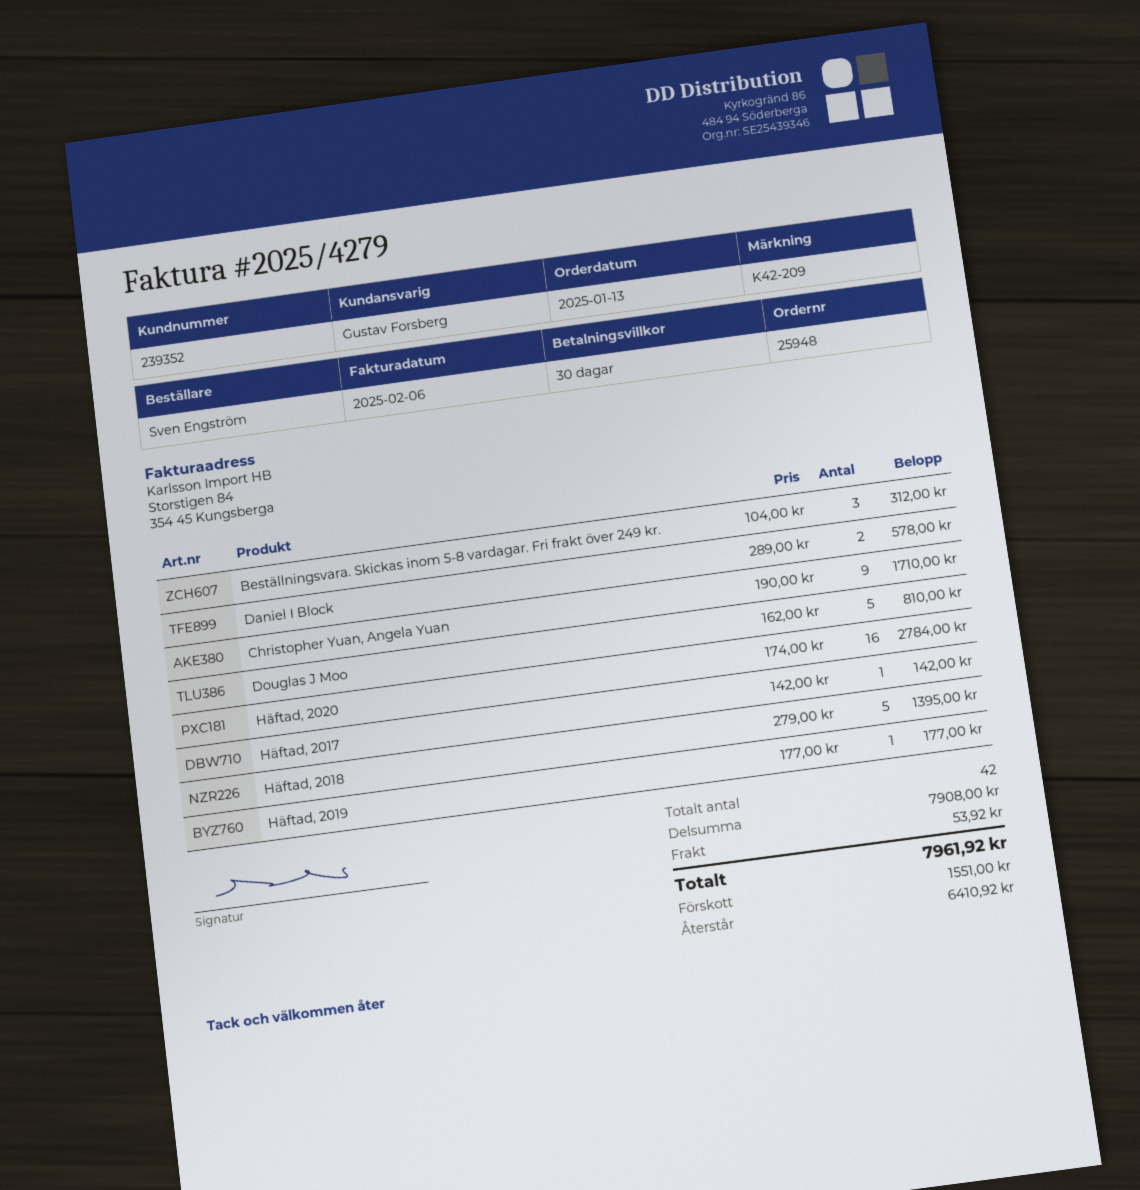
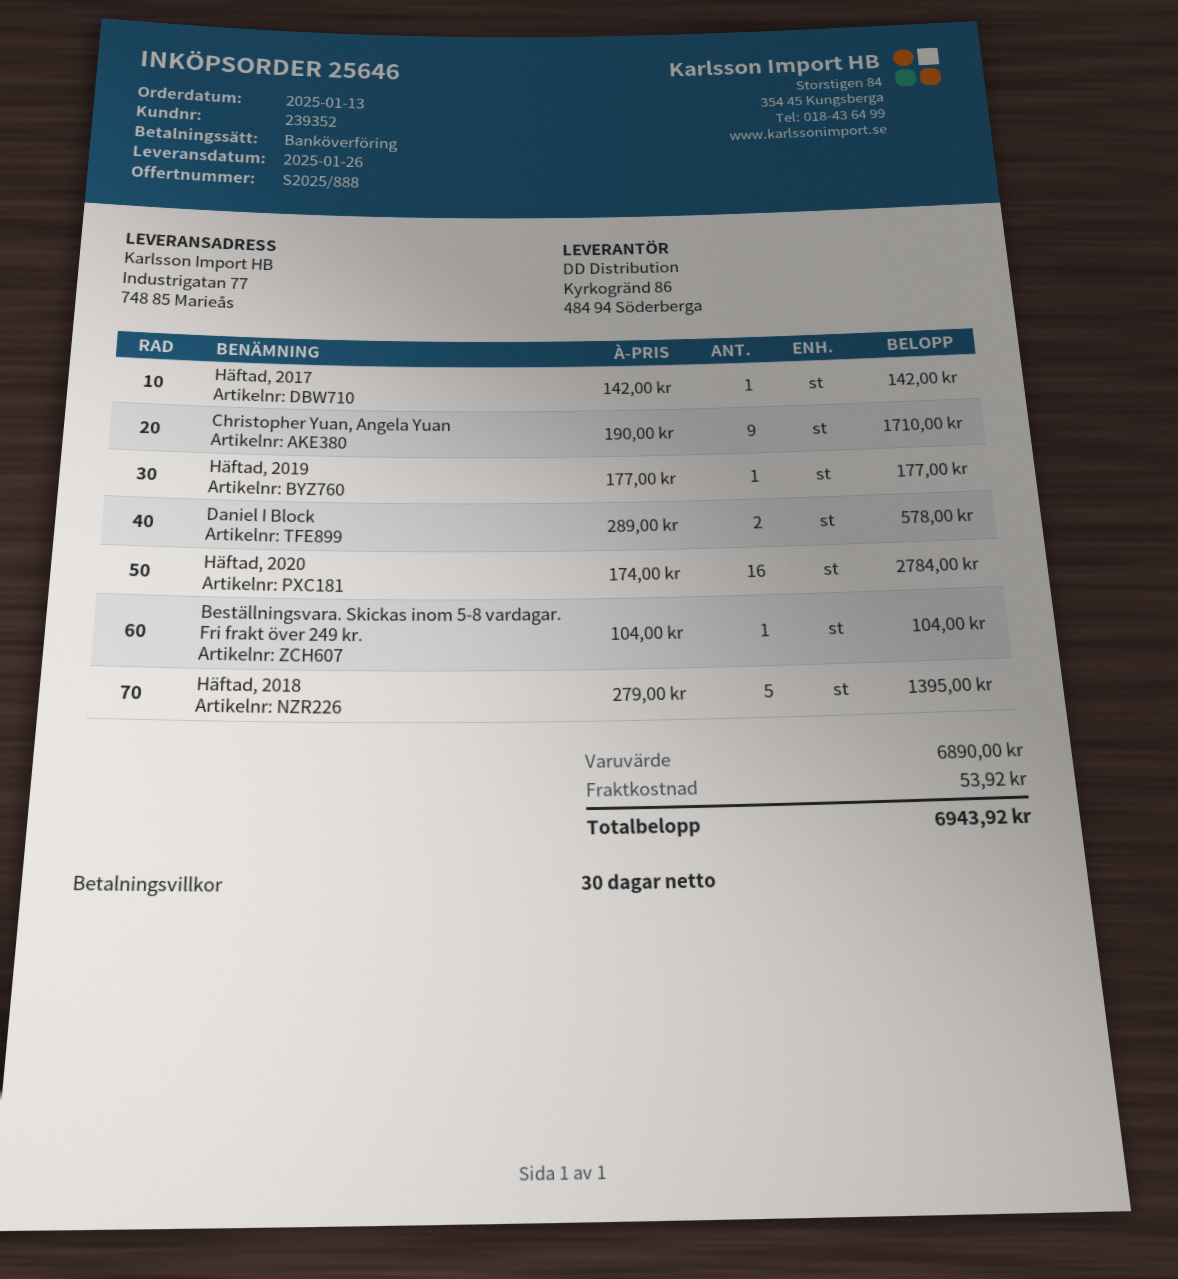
order number: 25948 -> 25646
Beställningsvara. Skickas inom 5-8 vardagar. Fri frakt över 249 kr.: 3 x 104.00 = 312.00 -> 1 x 104.00 = 104.00
Douglas J Moo: 5 x 162.00 = 810.00 -> none
subtotal: 7908.00 -> 6890.00
total: 7961.92 -> 6943.92

